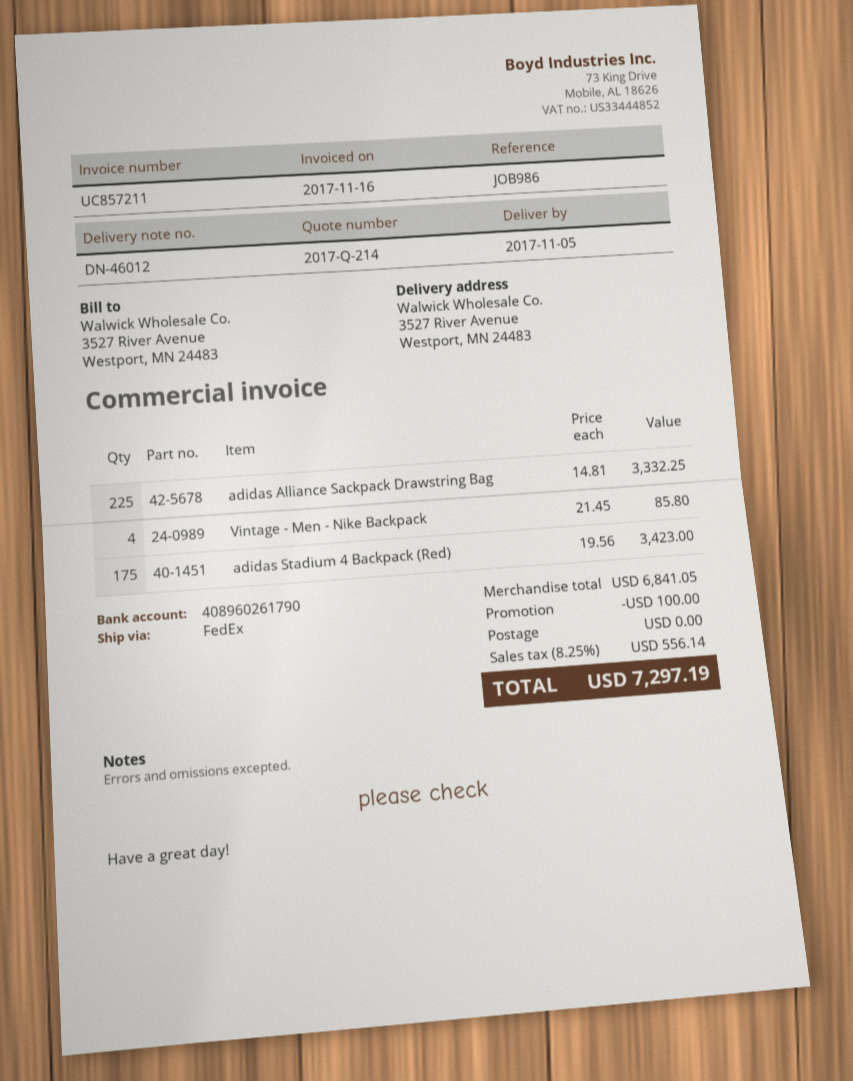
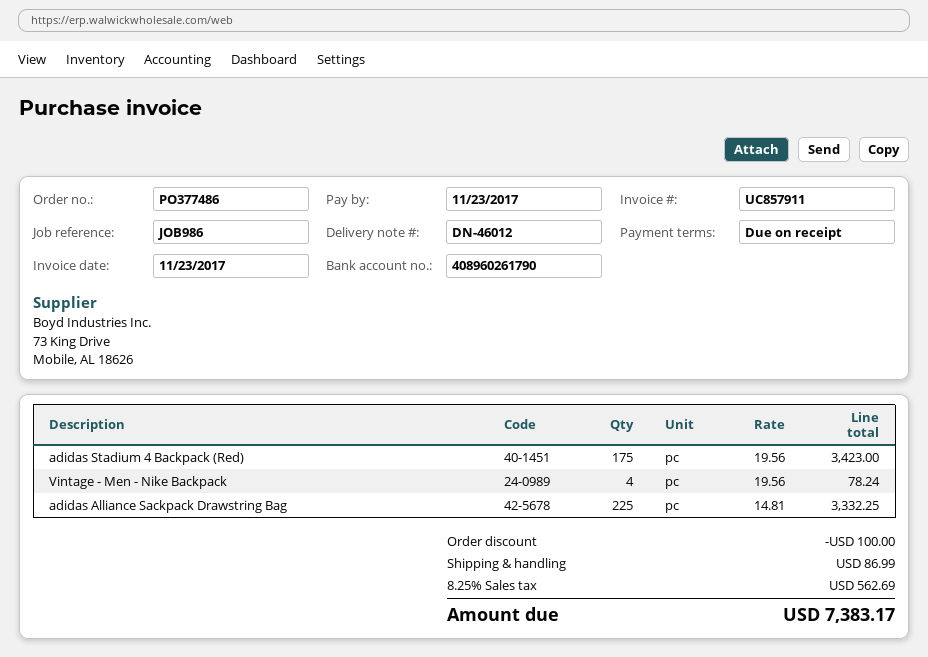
invoice number: UC857211 -> UC857911
invoice date: 2017-11-16 -> 2017-11-23
Vintage - Men - Nike Backpack: 4 x 21.45 = 85.80 -> 4 x 19.56 = 78.24
shipping: 0.00 -> 86.99
tax: 8.25% = 556.14 -> 8.25% = 562.69
total: 7297.19 -> 7383.17

